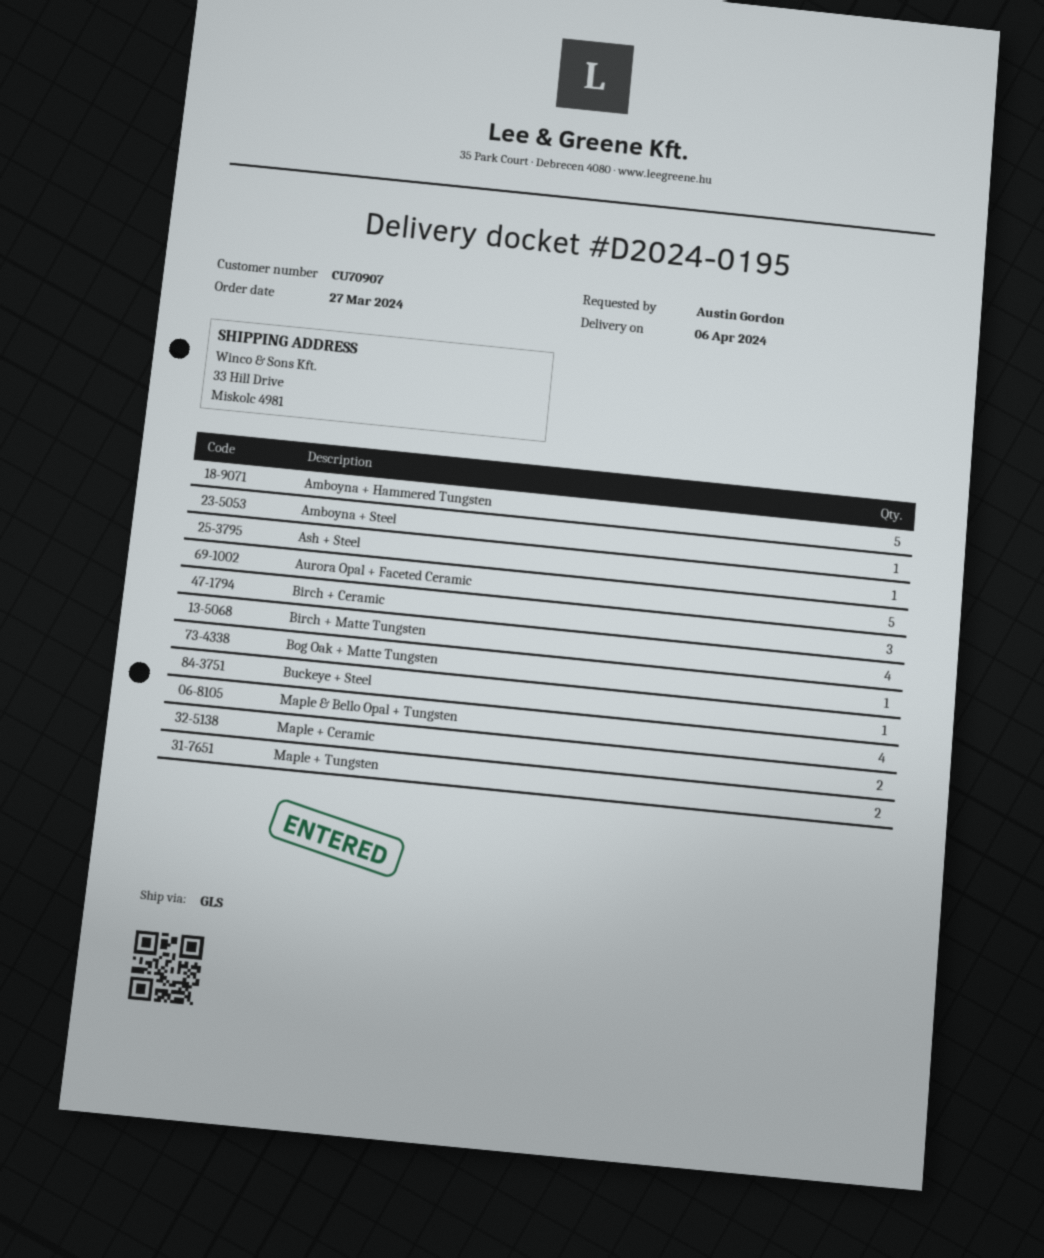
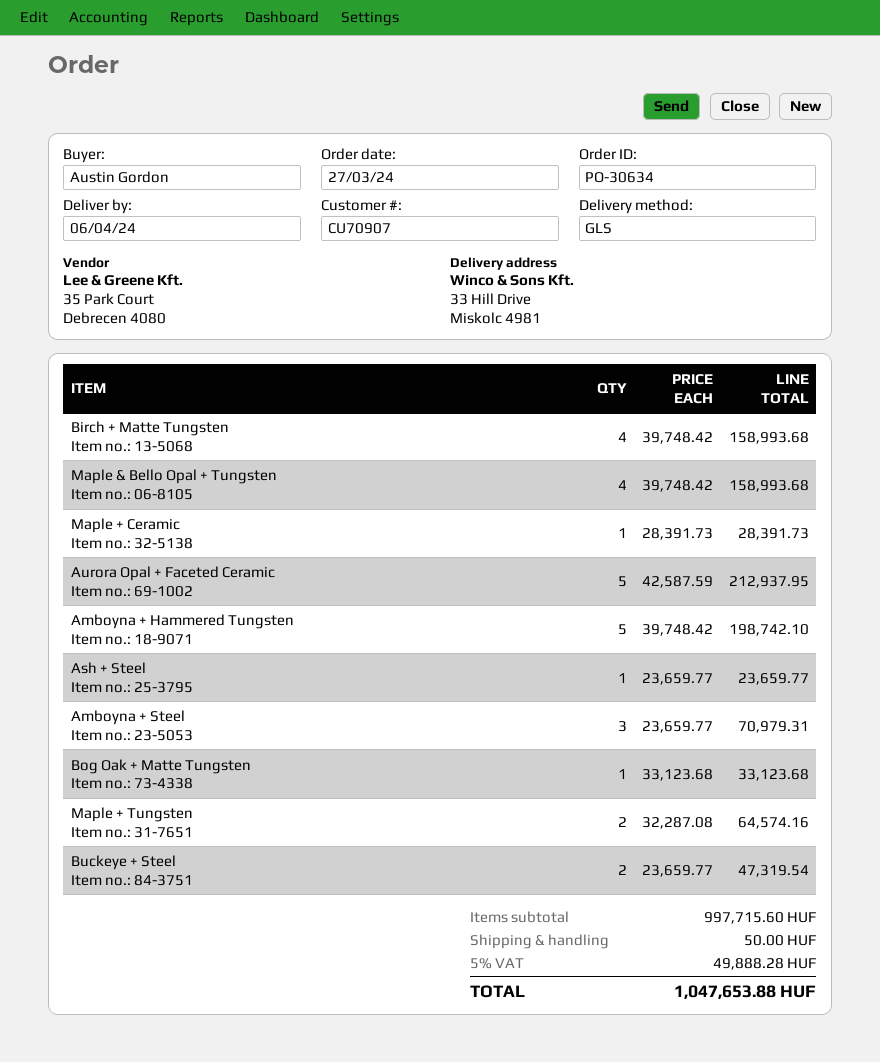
Amboyna + Steel: 1 -> 3
Birch + Ceramic: 3 -> none
Buckeye + Steel: 1 -> 2
Maple + Ceramic: 2 -> 1

